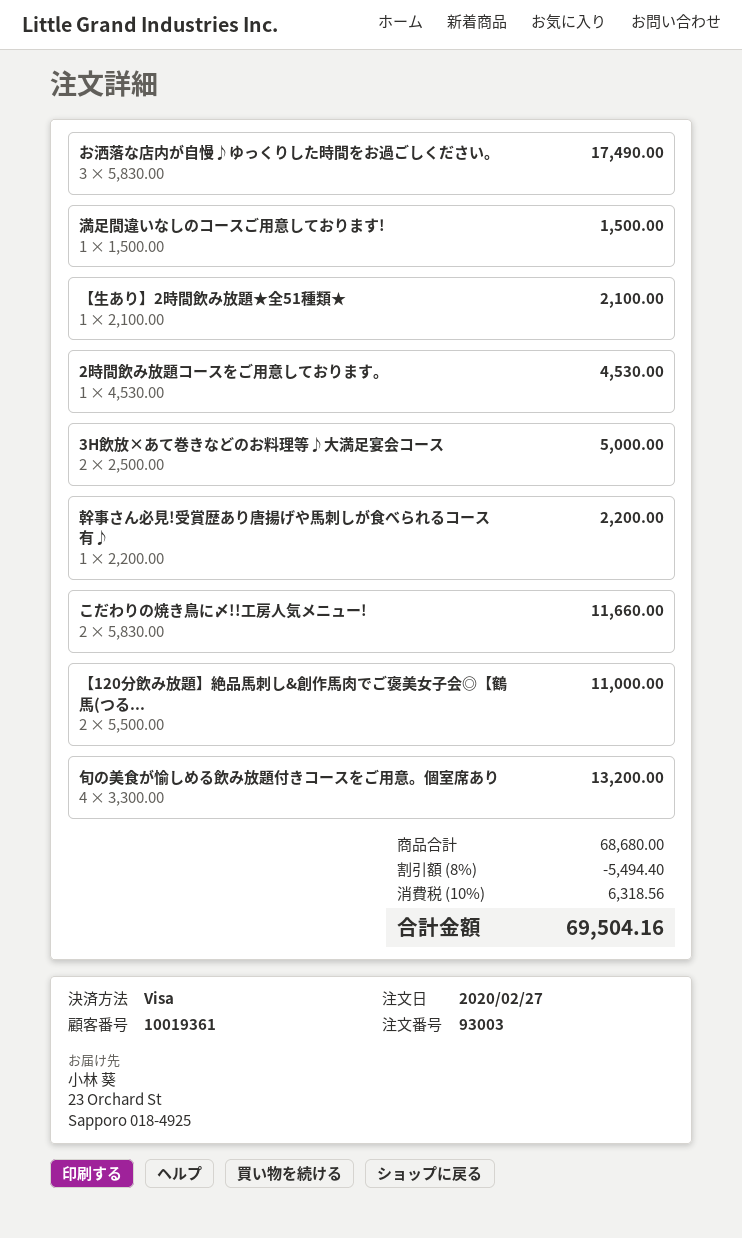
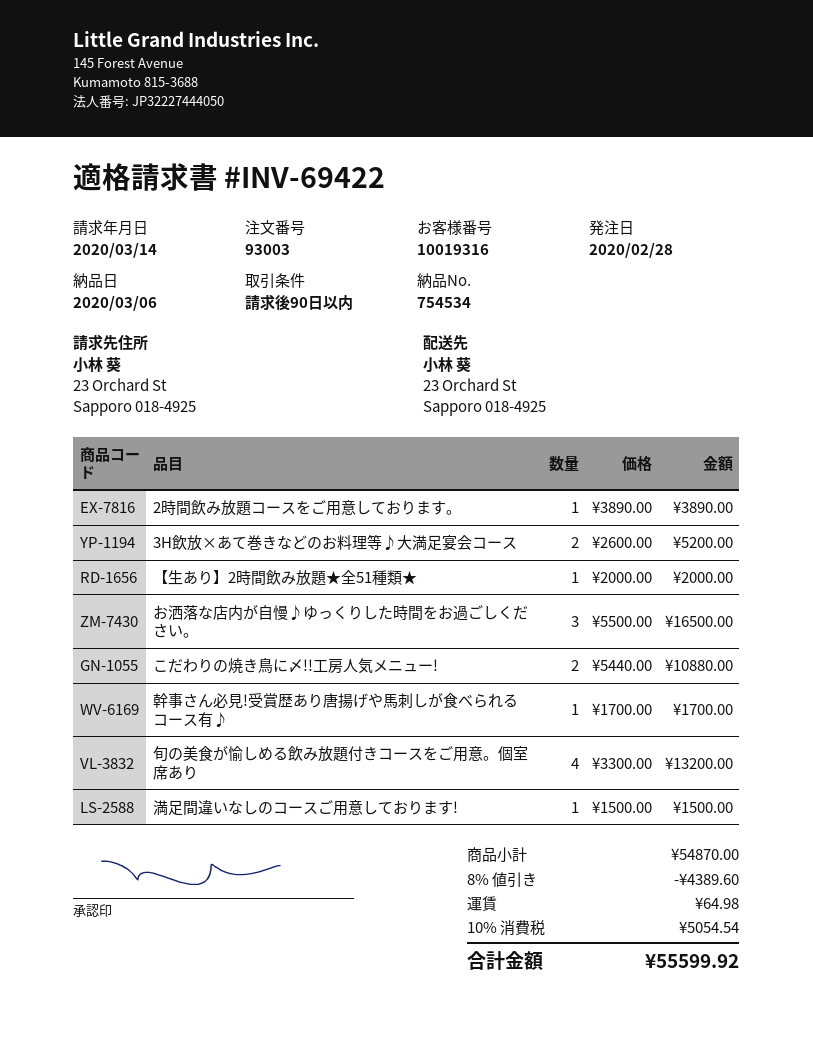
order date: 2020-02-27 -> 2020-02-28
customer number: 10019361 -> 10019316
お洒落な店内が自慢♪ゆっくりした時間をお過ごしください。: 3 x 5830.00 = 17490.00 -> 3 x 5500.00 = 16500.00
【生あり】2時間飲み放題★全51種類★: 1 x 2100.00 = 2100.00 -> 1 x 2000.00 = 2000.00
2時間飲み放題コースをご用意しております。: 1 x 4530.00 = 4530.00 -> 1 x 3890.00 = 3890.00
3H飲放×あて巻きなどのお料理等♪大満足宴会コース: 2 x 2500.00 = 5000.00 -> 2 x 2600.00 = 5200.00
幹事さん必見!受賞歴あり唐揚げや馬刺しが食べられるコース有♪: 1 x 2200.00 = 2200.00 -> 1 x 1700.00 = 1700.00
こだわりの焼き鳥に〆!!工房人気メニュー!: 2 x 5830.00 = 11660.00 -> 2 x 5440.00 = 10880.00
【120分飲み放題】絶品馬刺し&創作馬肉でご褒美女子会◎【鶴馬(つる...: 2 x 5500.00 = 11000.00 -> none
subtotal: 68680.00 -> 54870.00
discount: 8% = 5494.40 -> 8% = 4389.60
shipping: none -> 64.98
tax: 10% = 6318.56 -> 10% = 5054.54
total: 69504.16 -> 55599.92

